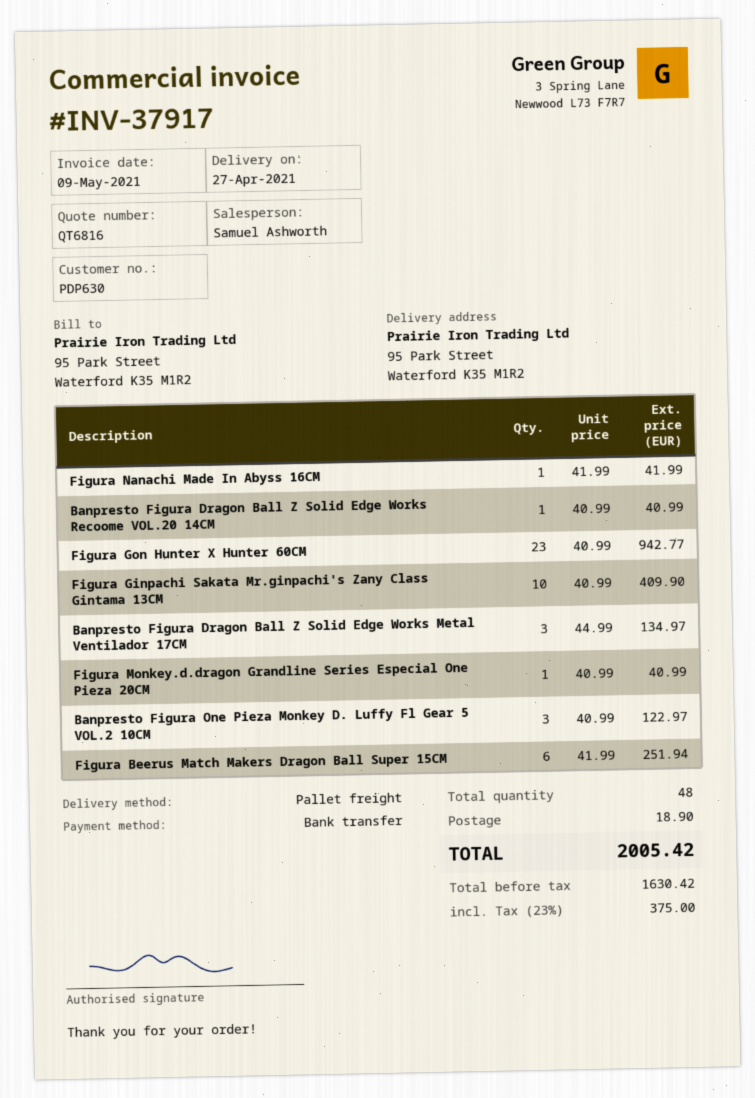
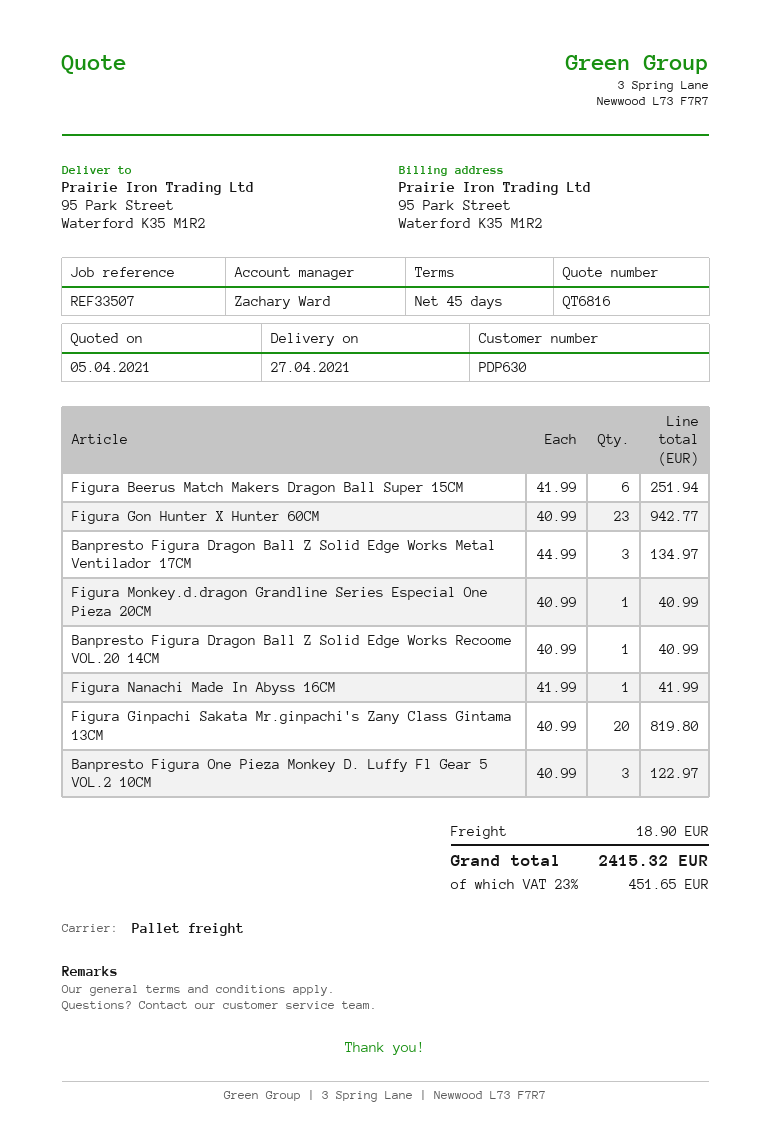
sales rep: Samuel Ashworth -> Zachary Ward
Figura Ginpachi Sakata Mr.ginpachi's Zany Class Gintama 13CM: 10 x 40.99 = 409.90 -> 20 x 40.99 = 819.80
tax: 23% = 375.00 -> 23% = 451.65
total: 2005.42 -> 2415.32

